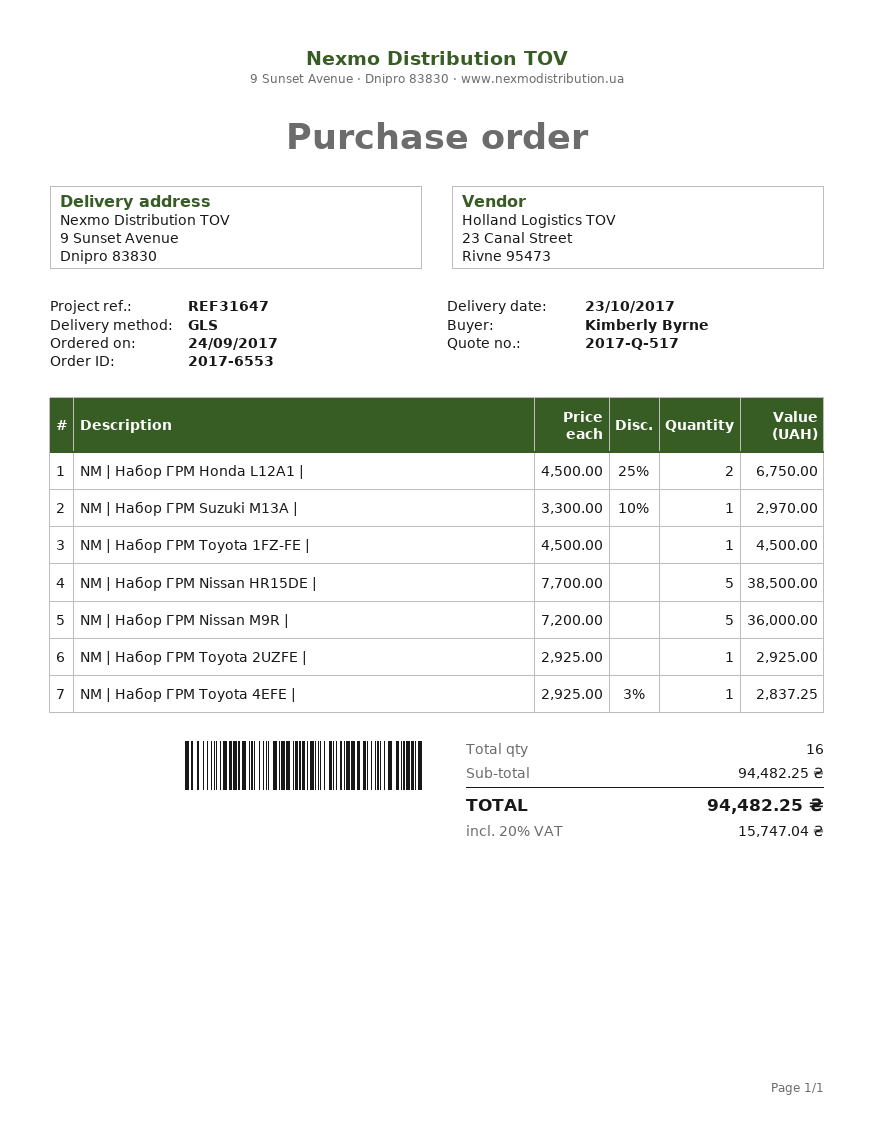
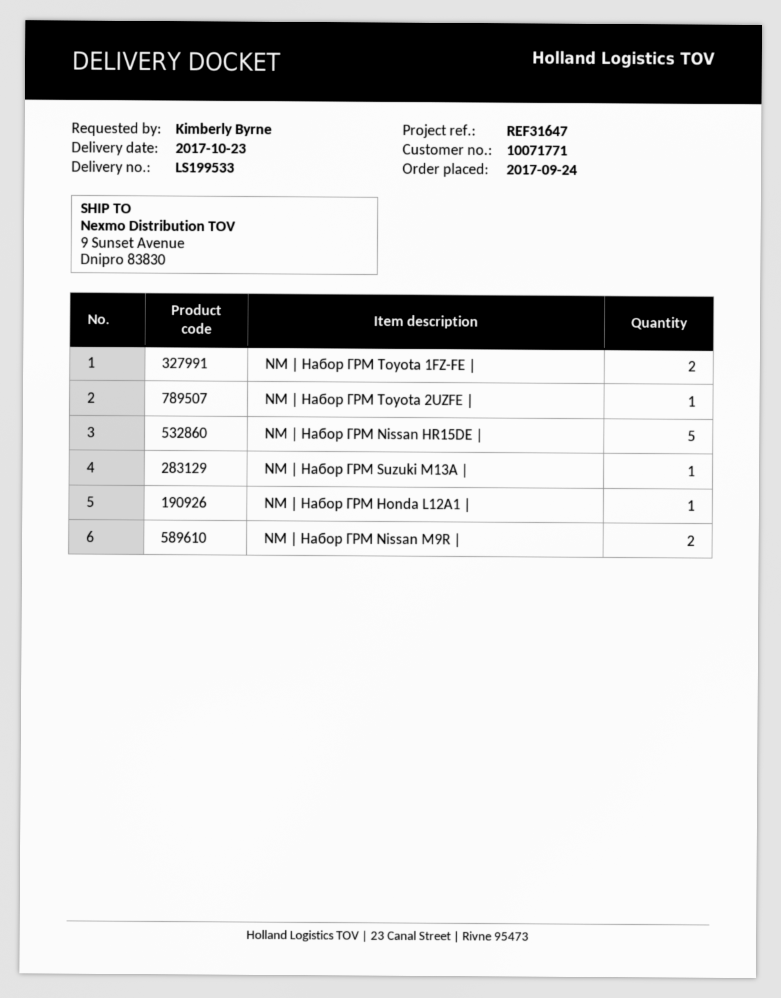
NM | Набор ГРМ Honda L12A1 |: 2 -> 1
NM | Набор ГРМ Toyota 1FZ-FE |: 1 -> 2
NM | Набор ГРМ Nissan M9R |: 5 -> 2
NM | Набор ГРМ Toyota 4EFE |: 1 -> none

